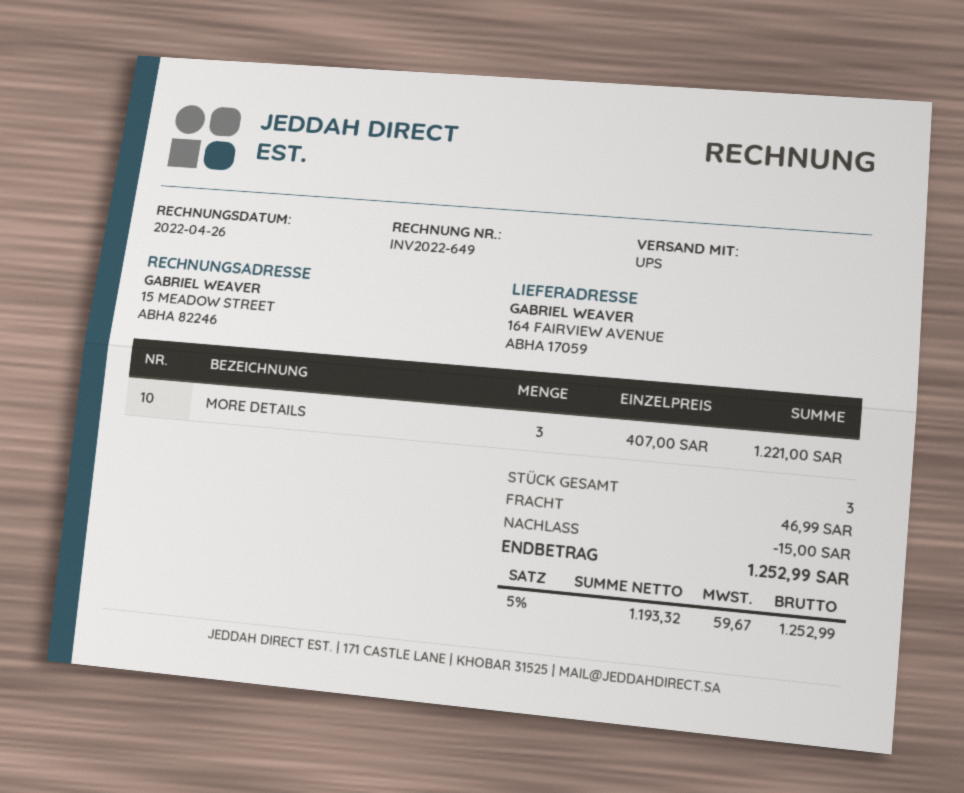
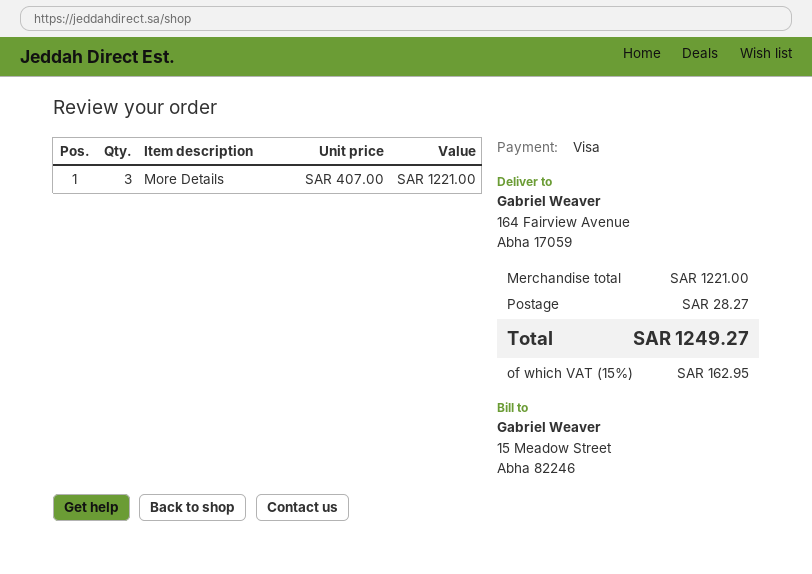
discount: 15.00 -> none
shipping: 46.99 -> 28.27
tax: 5% = 59.67 -> 15% = 162.95
total: 1252.99 -> 1249.27

